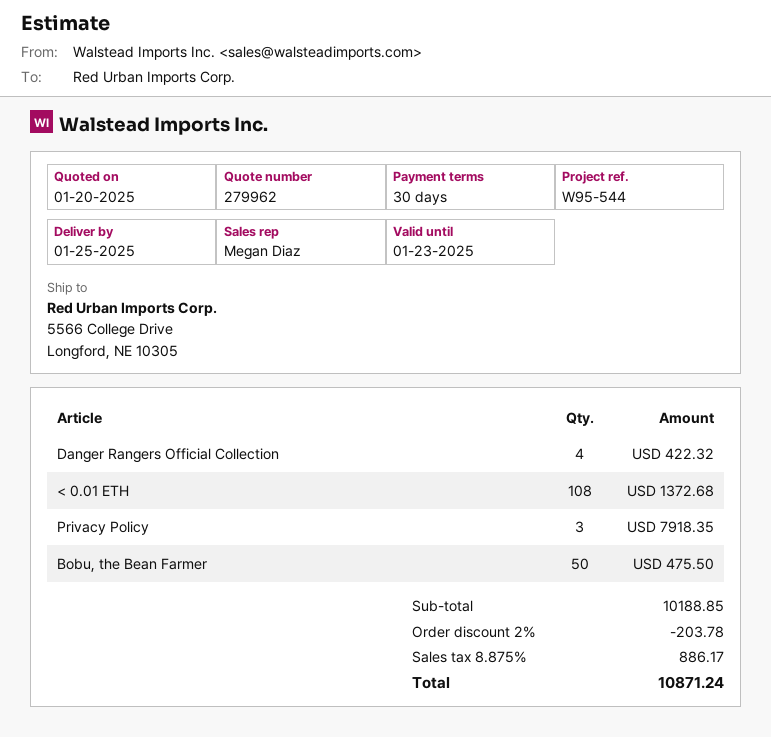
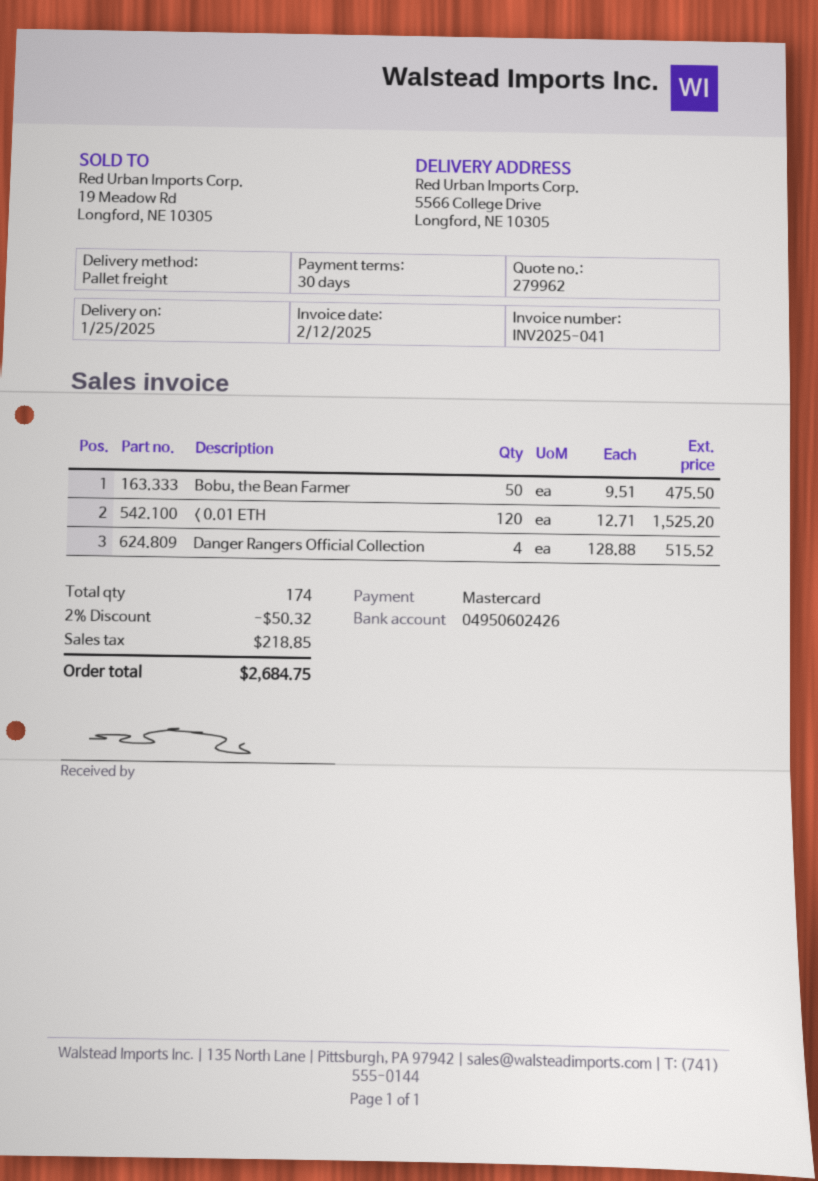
Danger Rangers Official Collection: 4 for 422.32 -> 4 for 515.52
< 0.01 ETH: 108 for 1372.68 -> 120 for 1525.20
Privacy Policy: 3 for 7918.35 -> none
discount: 2% = 203.78 -> 2% = 50.32
tax: 886.17 -> 218.85
total: 10871.24 -> 2684.75

